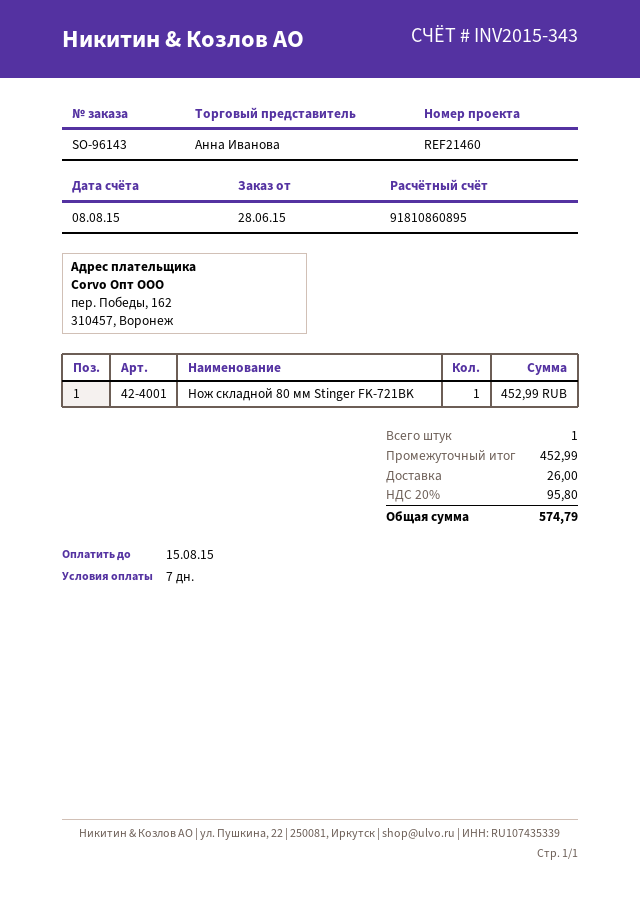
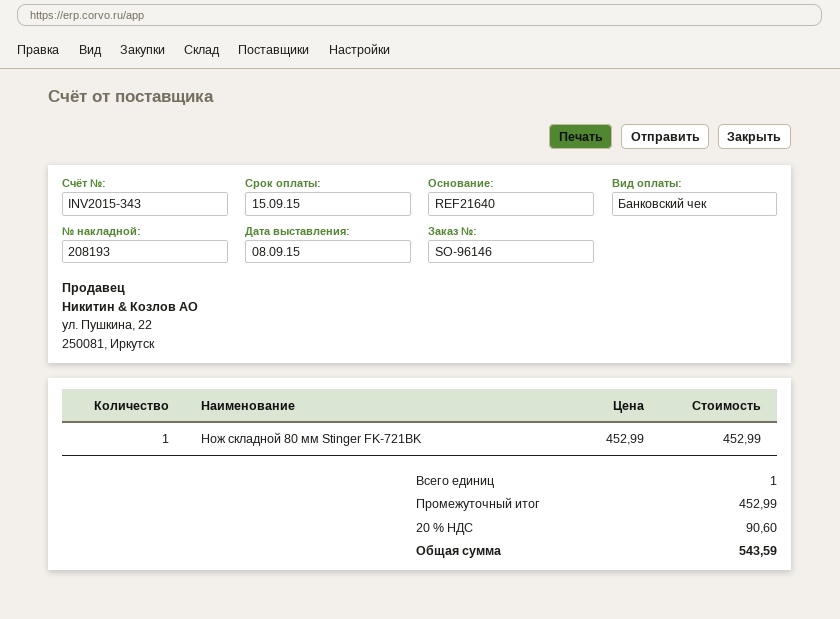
order number: SO-96143 -> SO-96146
invoice date: 2015-08-08 -> 2015-09-08
due date: 2015-08-15 -> 2015-09-15
reference: REF21460 -> REF21640
shipping: 26.00 -> none
tax: 20% = 95.80 -> 20% = 90.60
total: 574.79 -> 543.59

